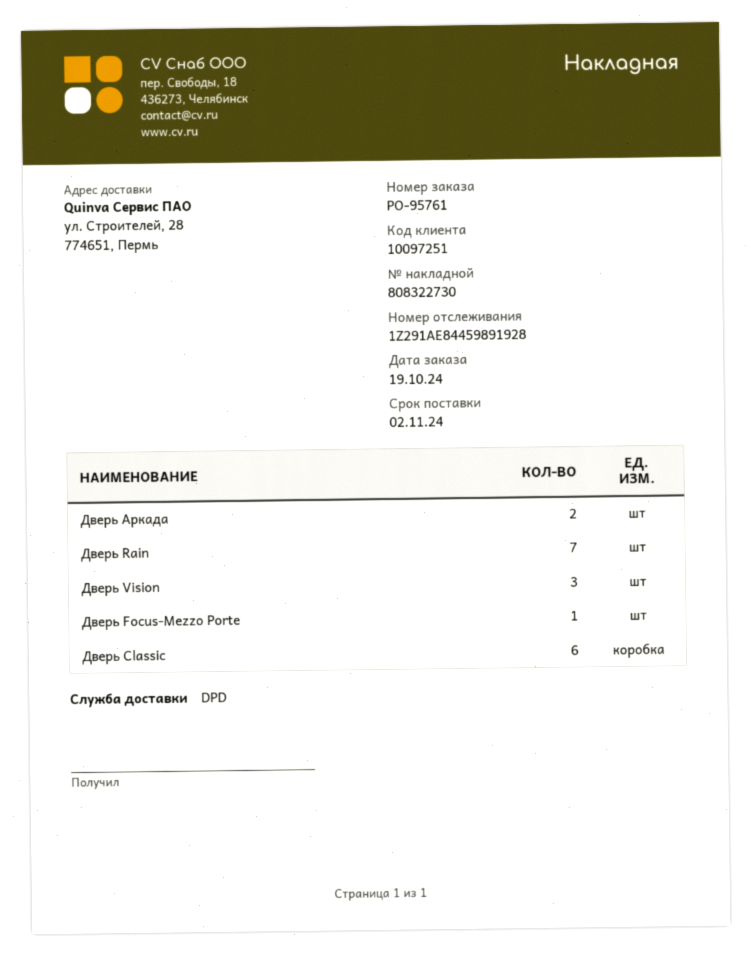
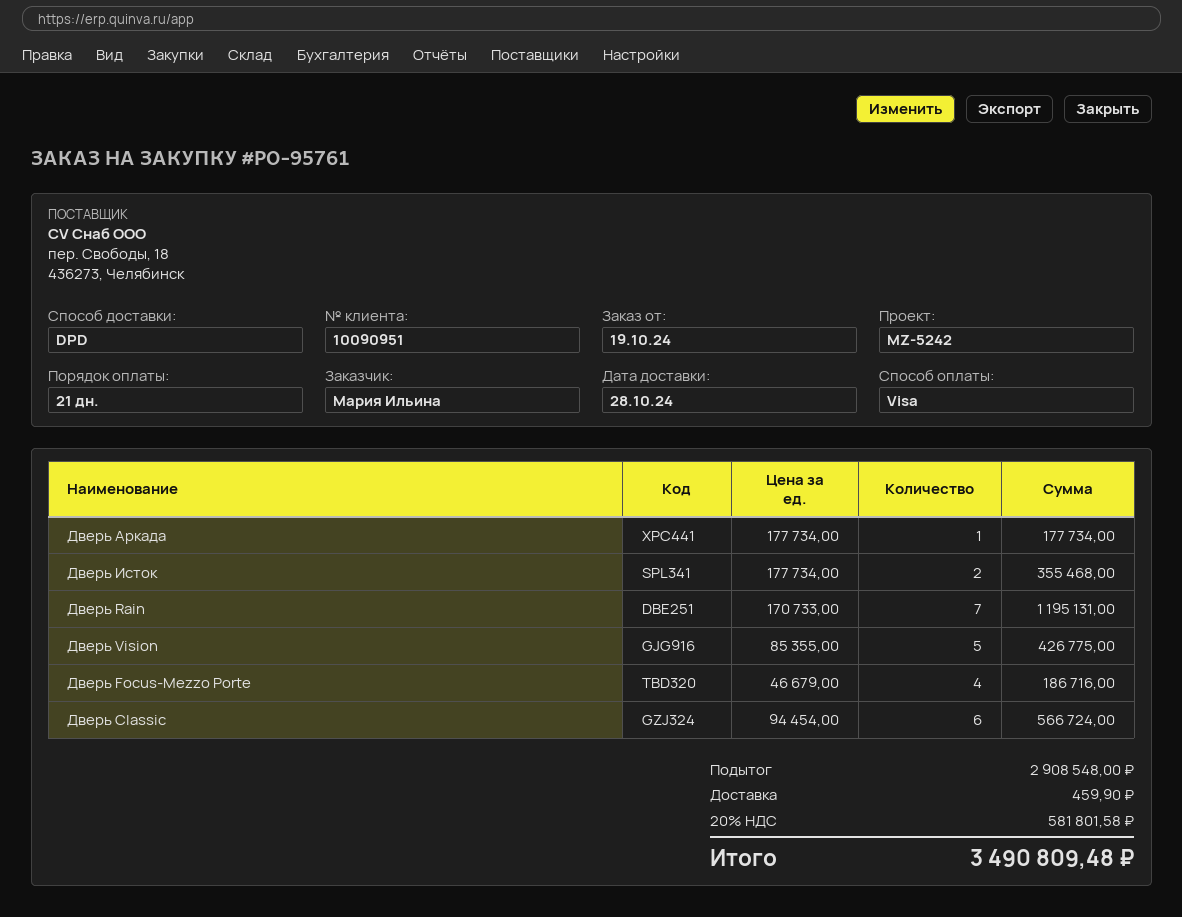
delivery date: 2024-11-02 -> 2024-10-28
customer number: 10097251 -> 10090951
Дверь Аркада: 2 -> 1
Дверь Vision: 3 -> 5
Дверь Focus-Mezzo Porte: 1 -> 4
Дверь Исток: none -> 2

